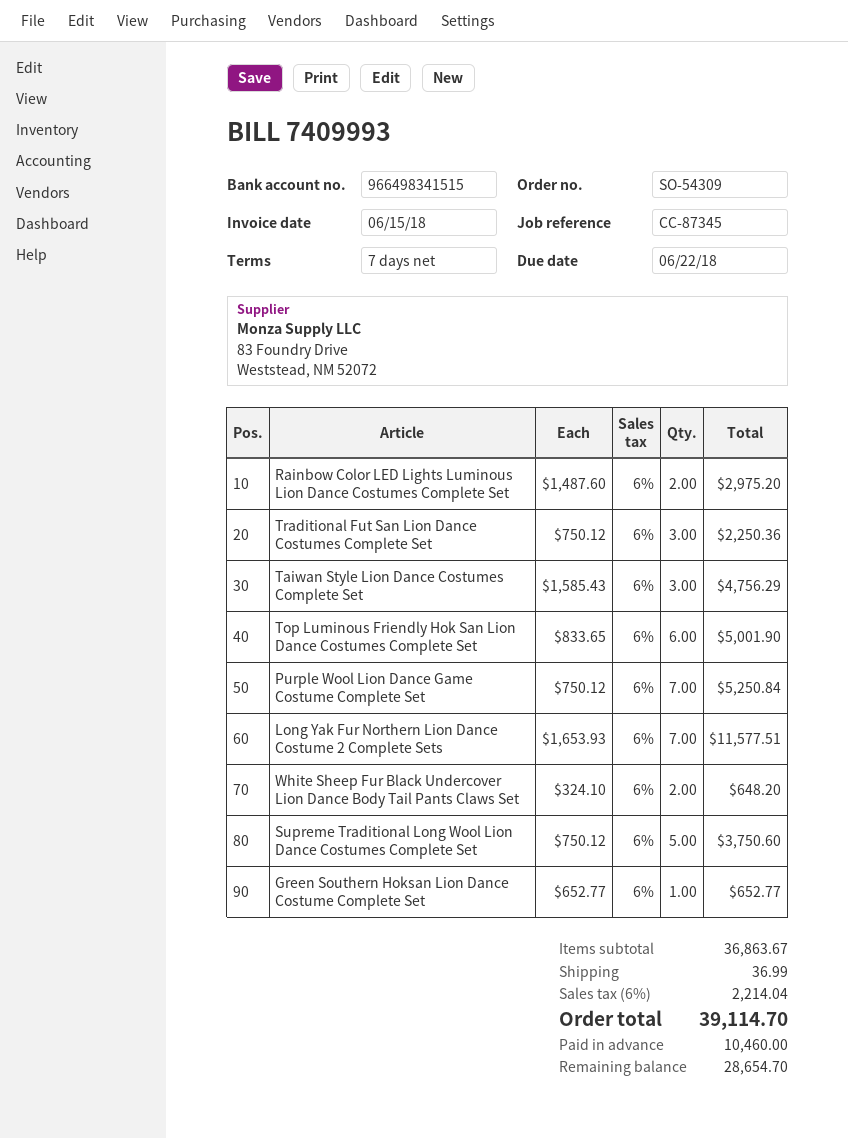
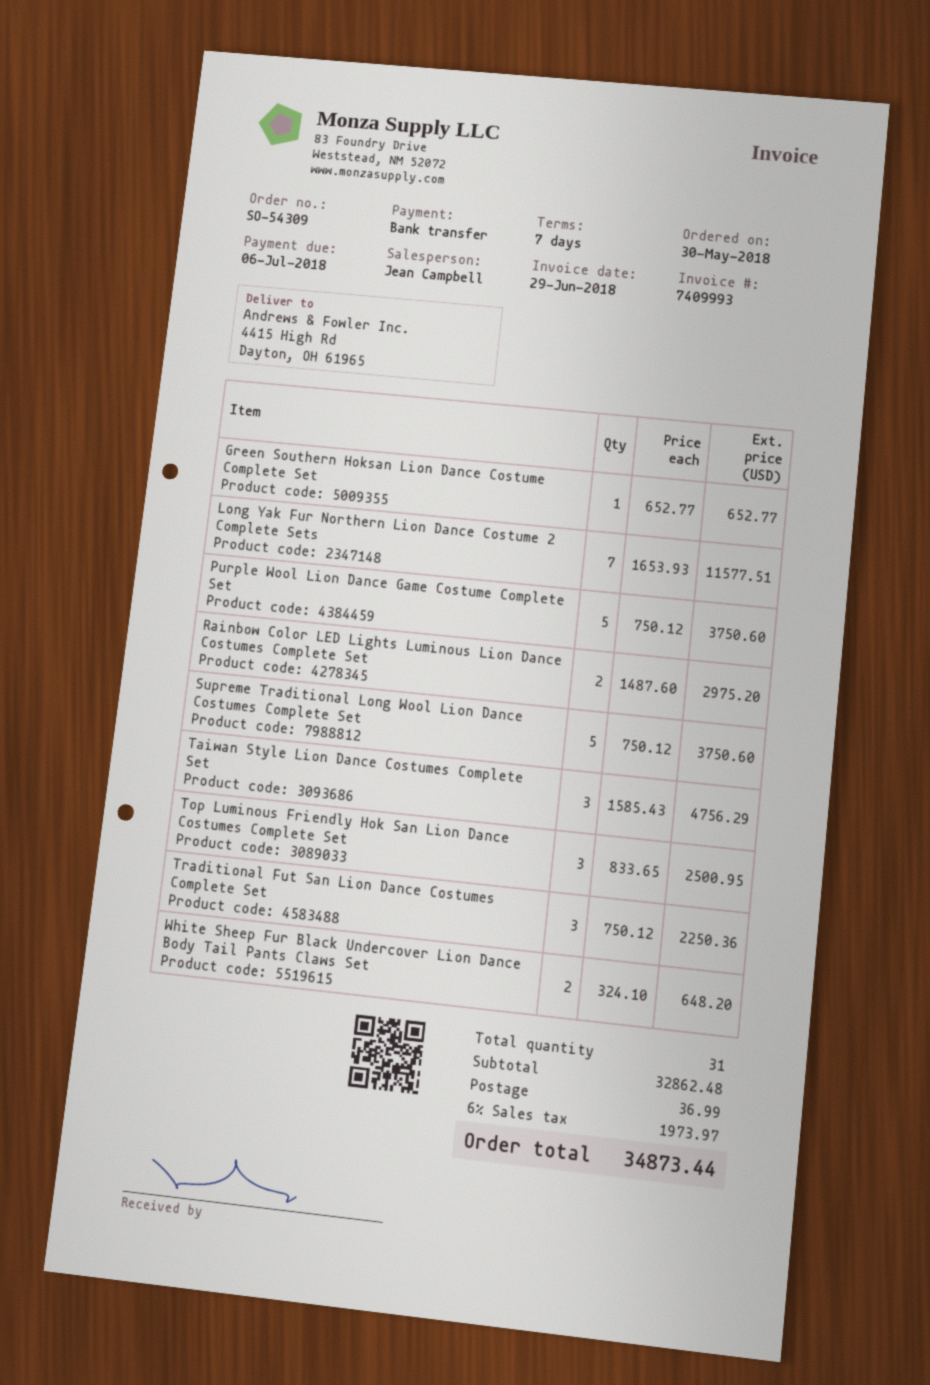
invoice date: 2018-06-15 -> 2018-06-29
due date: 2018-06-22 -> 2018-07-06
Top Luminous Friendly Hok San Lion Dance Costumes Complete Set: 6 x 833.65 = 5001.90 -> 3 x 833.65 = 2500.95
Purple Wool Lion Dance Game Costume Complete Set: 7 x 750.12 = 5250.84 -> 5 x 750.12 = 3750.60
subtotal: 36863.67 -> 32862.48
tax: 6% = 2214.04 -> 6% = 1973.97
total: 39114.70 -> 34873.44

